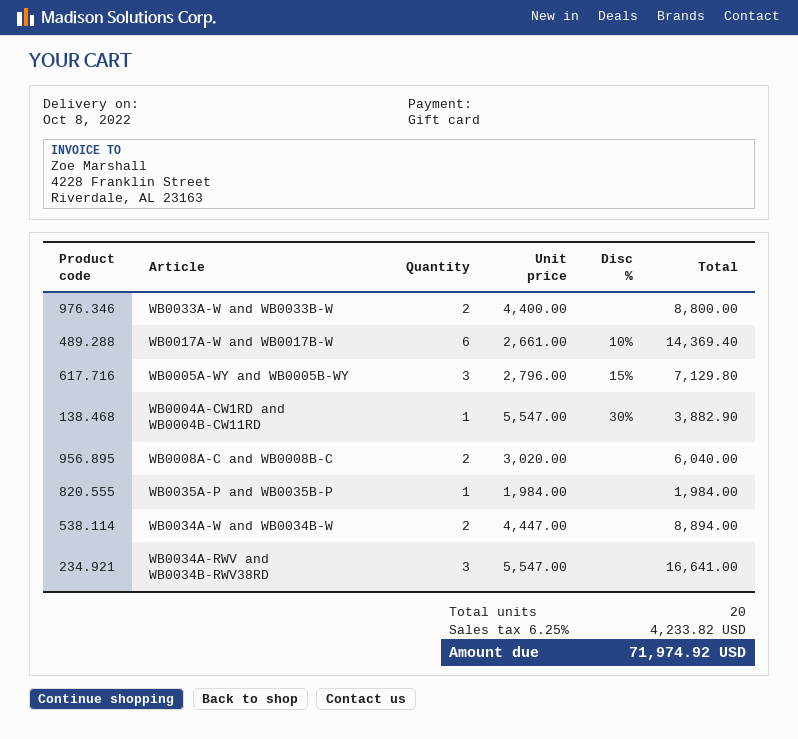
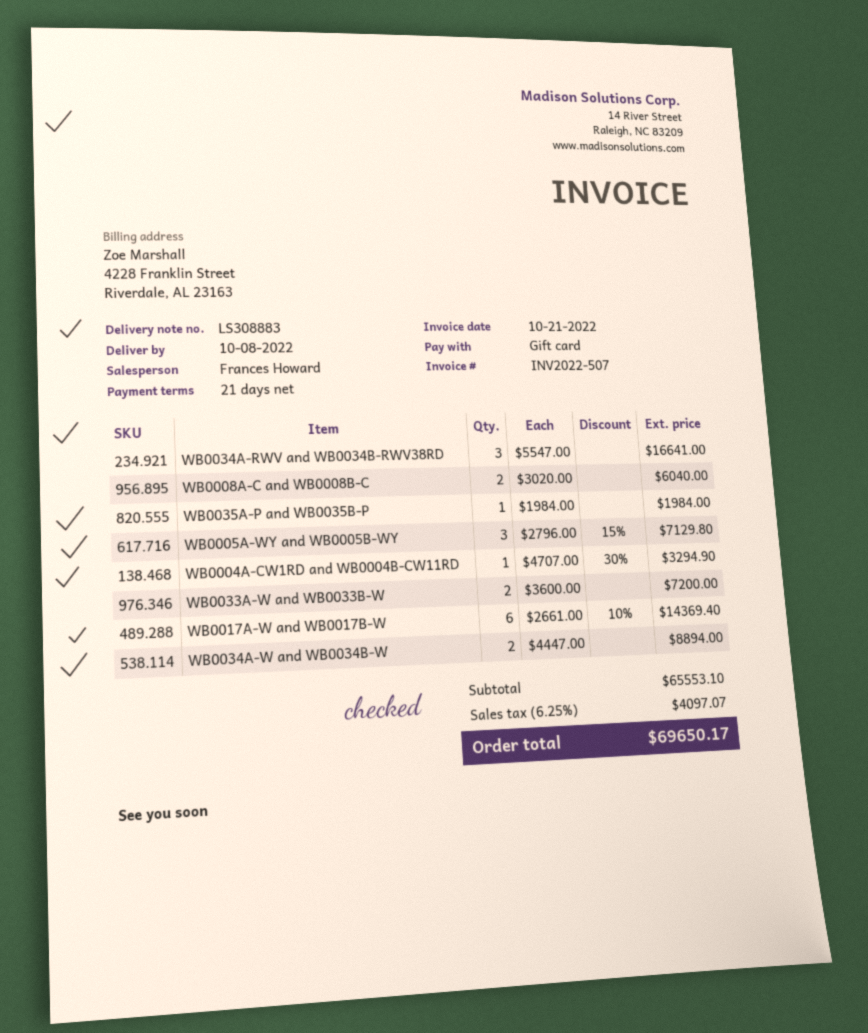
WB0033A-W and WB0033B-W: 2 x 4400.00 = 8800.00 -> 2 x 3600.00 = 7200.00
WB0004A-CW1RD and WB0004B-CW11RD: 1 x 5547.00 - 30% = 3882.90 -> 1 x 4707.00 - 30% = 3294.90
tax: 6.25% = 4233.82 -> 6.25% = 4097.07
total: 71974.92 -> 69650.17

